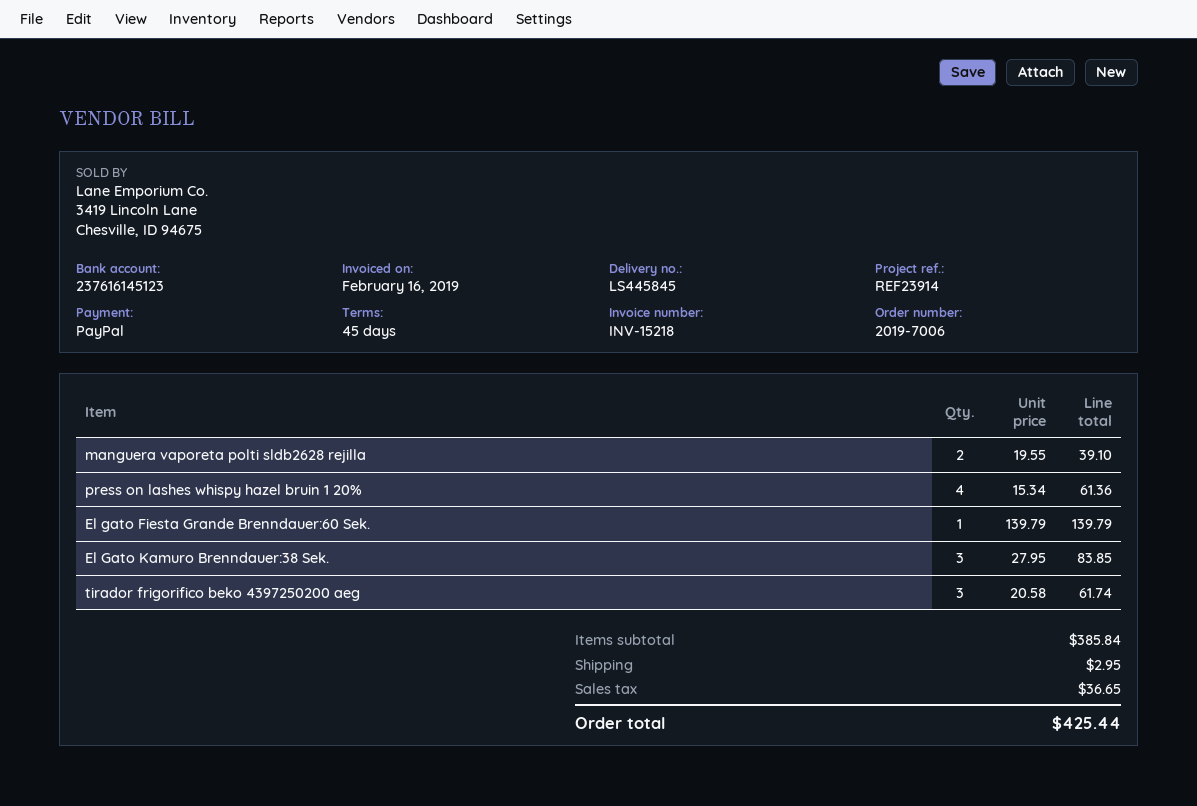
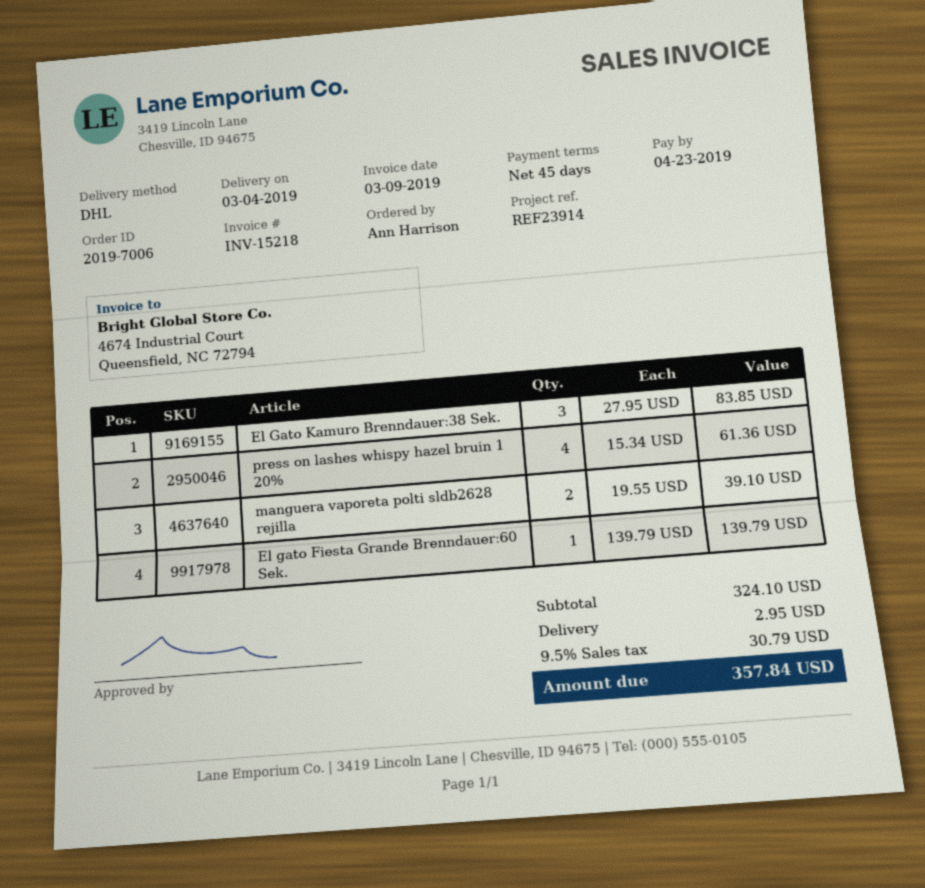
invoice date: 2019-02-16 -> 2019-03-09
tirador frigorifico beko 4397250200 aeg: 3 x 20.58 = 61.74 -> none
subtotal: 385.84 -> 324.10
tax: 36.65 -> 30.79
total: 425.44 -> 357.84

